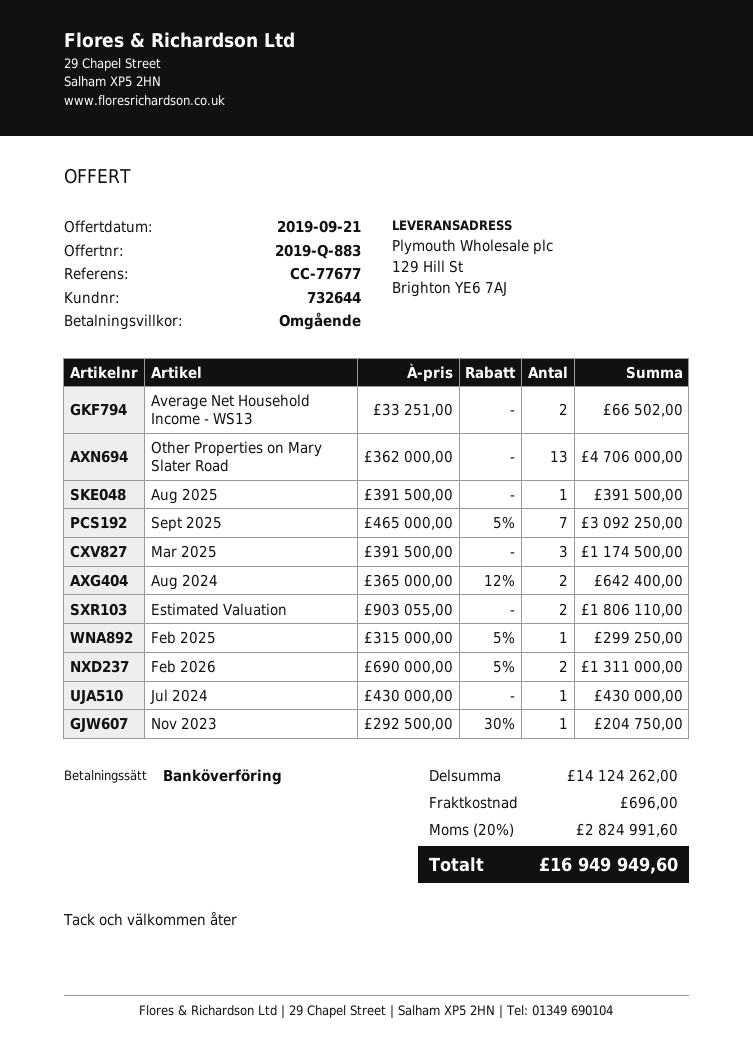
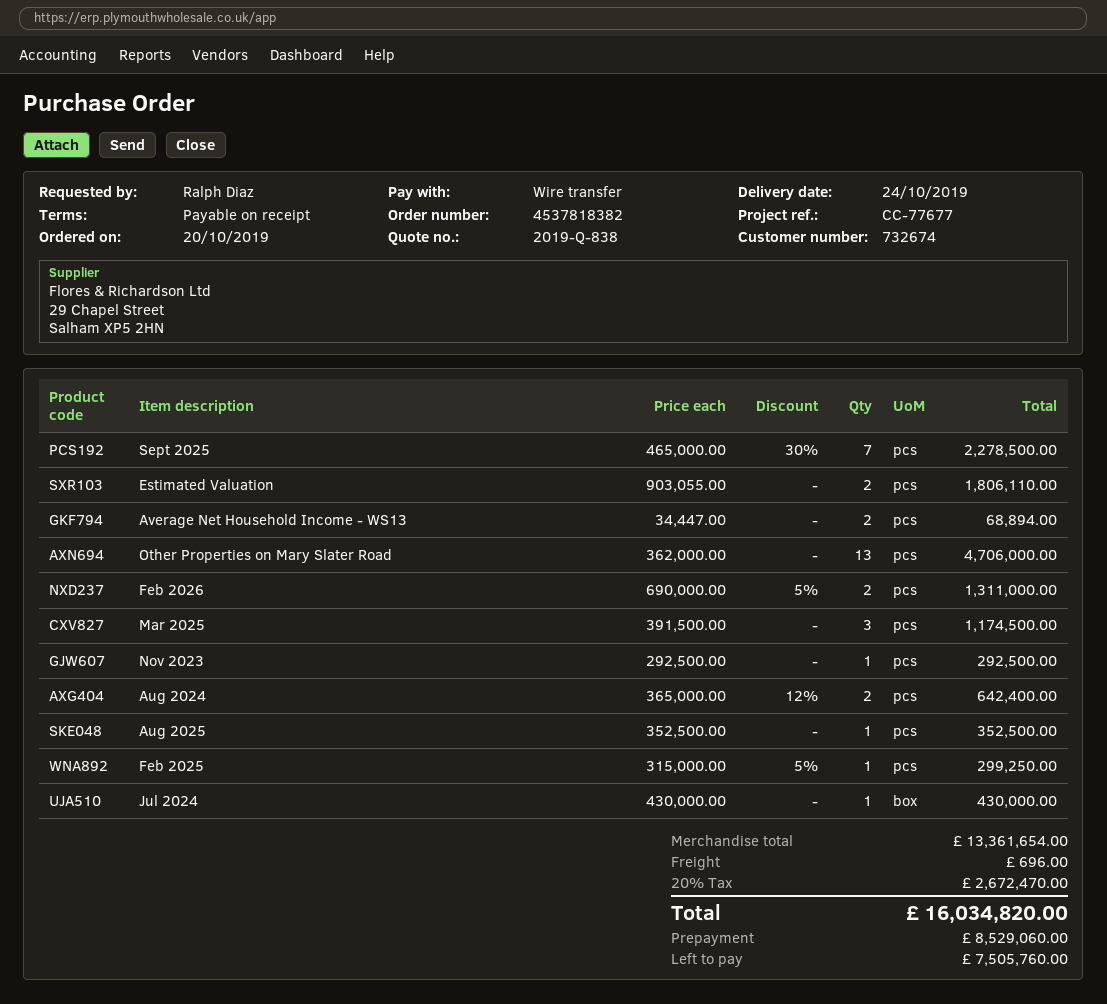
quote number: 2019-Q-883 -> 2019-Q-838
customer number: 732644 -> 732674
Average Net Household Income - WS13: 2 x 33251.00 = 66502.00 -> 2 x 34447.00 = 68894.00
Aug 2025: 1 x 391500.00 = 391500.00 -> 1 x 352500.00 = 352500.00
Sept 2025: 7 x 465000.00 - 5% = 3092250.00 -> 7 x 465000.00 - 30% = 2278500.00
Nov 2023: 1 x 292500.00 - 30% = 204750.00 -> 1 x 292500.00 = 292500.00
subtotal: 14124262.00 -> 13361654.00
tax: 20% = 2824991.60 -> 20% = 2672470.00
total: 16949949.60 -> 16034820.00

